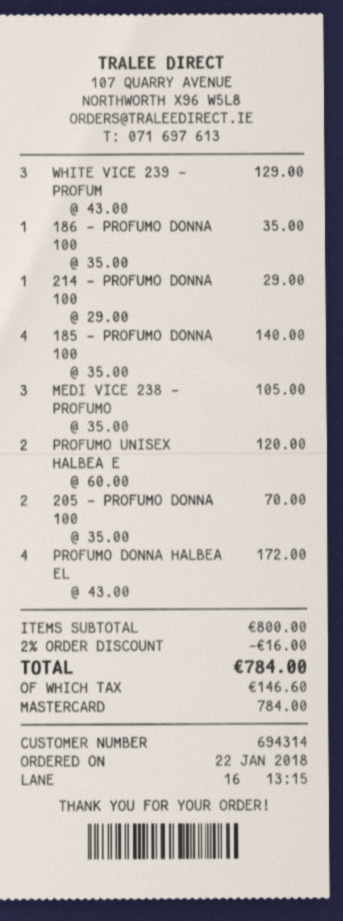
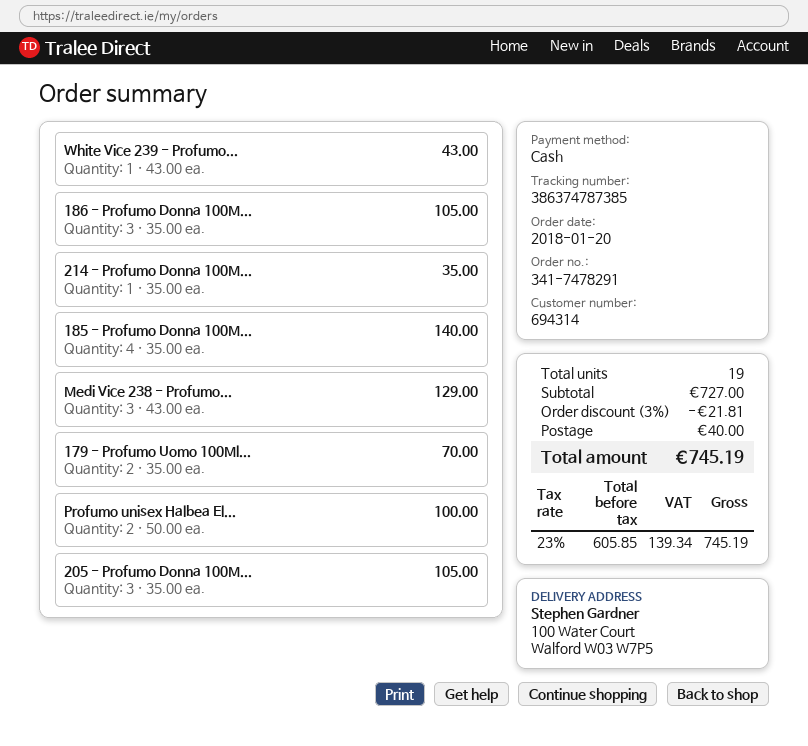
order date: 2018-01-22 -> 2018-01-20
payment method: Mastercard -> cash
WHITE VICE 239 - PROFUM: 3 x 43.00 = 129.00 -> 1 x 43.00 = 43.00
186 - PROFUMO DONNA 100: 1 x 35.00 = 35.00 -> 3 x 35.00 = 105.00
214 - PROFUMO DONNA 100: 1 x 29.00 = 29.00 -> 1 x 35.00 = 35.00
MEDI VICE 238 - PROFUMO: 3 x 35.00 = 105.00 -> 3 x 43.00 = 129.00
PROFUMO UNISEX HALBEA E: 2 x 60.00 = 120.00 -> 2 x 50.00 = 100.00
205 - PROFUMO DONNA 100: 2 x 35.00 = 70.00 -> 3 x 35.00 = 105.00
PROFUMO DONNA HALBEA EL: 4 x 43.00 = 172.00 -> none
179 - Profumo Uomo 100Ml...: none -> 2 x 35.00 = 70.00
subtotal: 800.00 -> 727.00
discount: 2% = 16.00 -> 3% = 21.81
shipping: none -> 40.00
tax: 146.60 -> 139.34
total: 784.00 -> 745.19

